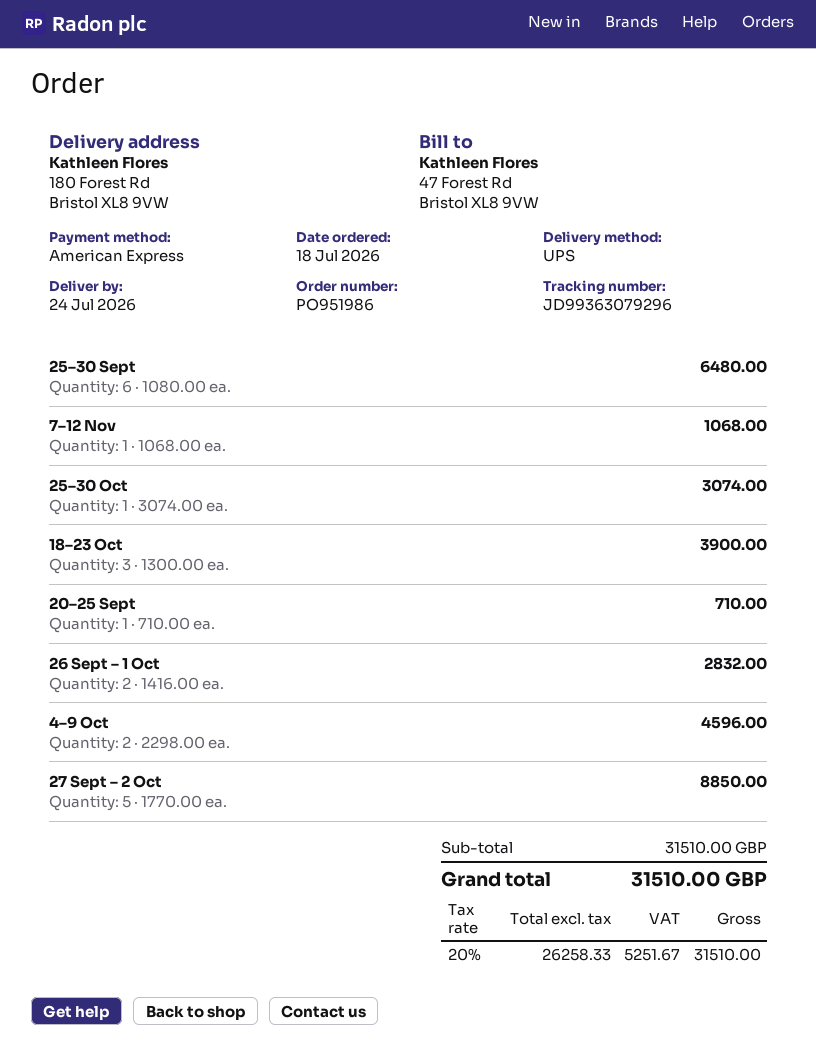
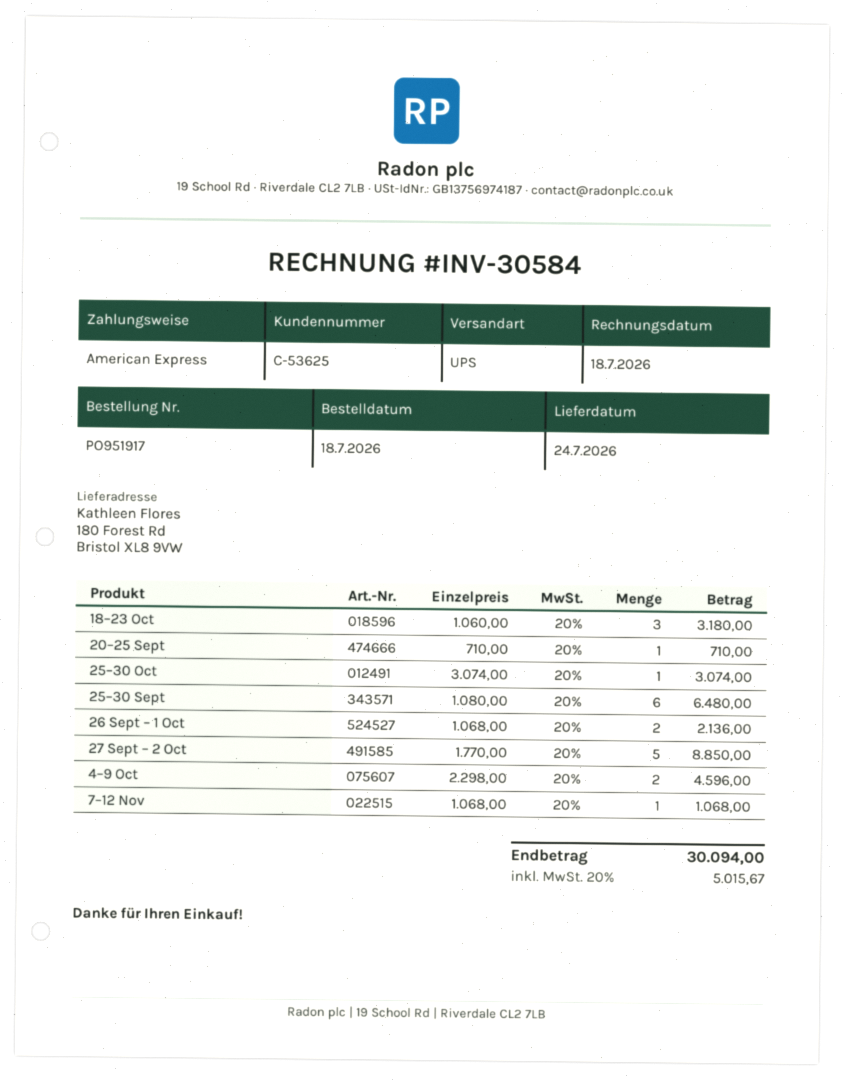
order number: PO951986 -> PO951917
18–23 Oct: 3 x 1300.00 = 3900.00 -> 3 x 1060.00 = 3180.00
26 Sept – 1 Oct: 2 x 1416.00 = 2832.00 -> 2 x 1068.00 = 2136.00
tax: 20% = 5251.67 -> 20% = 5015.67
total: 31510.00 -> 30094.00

